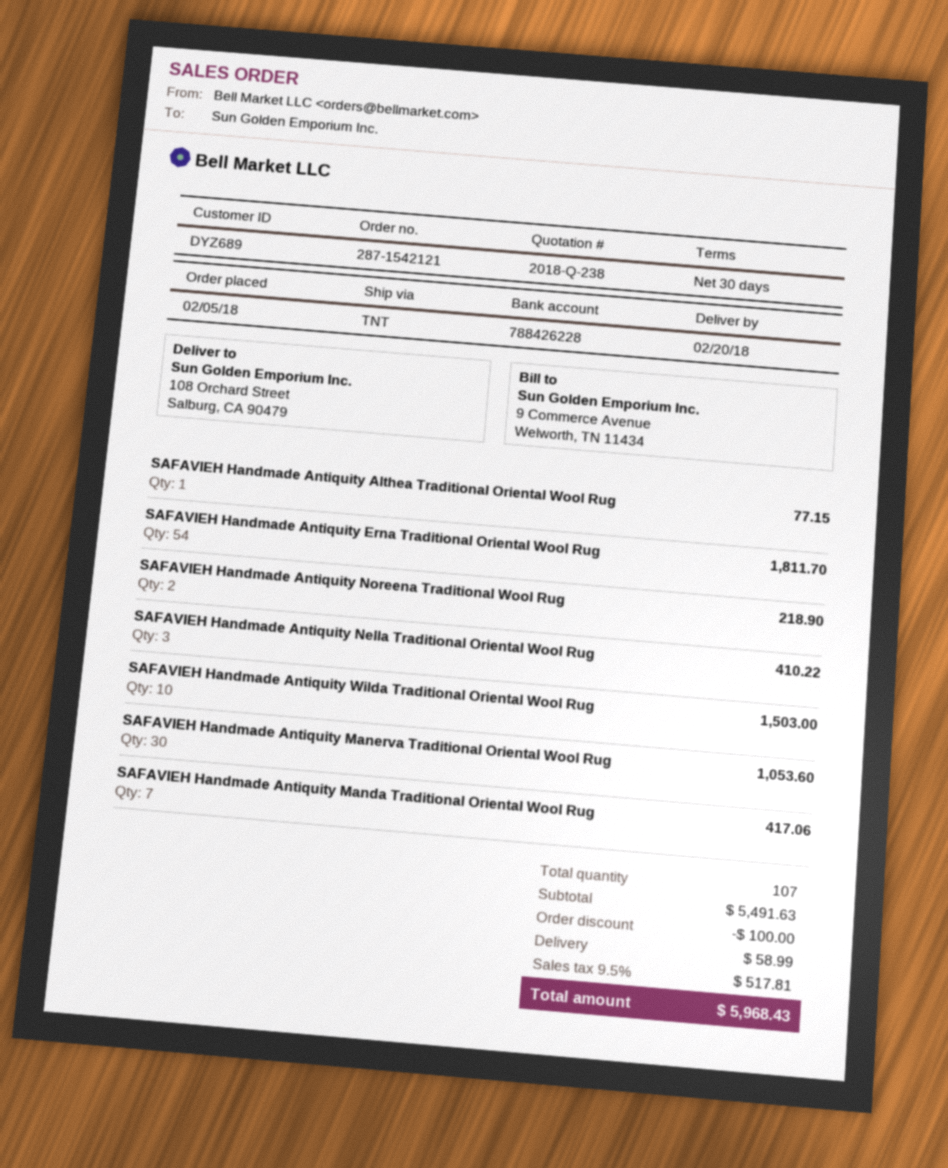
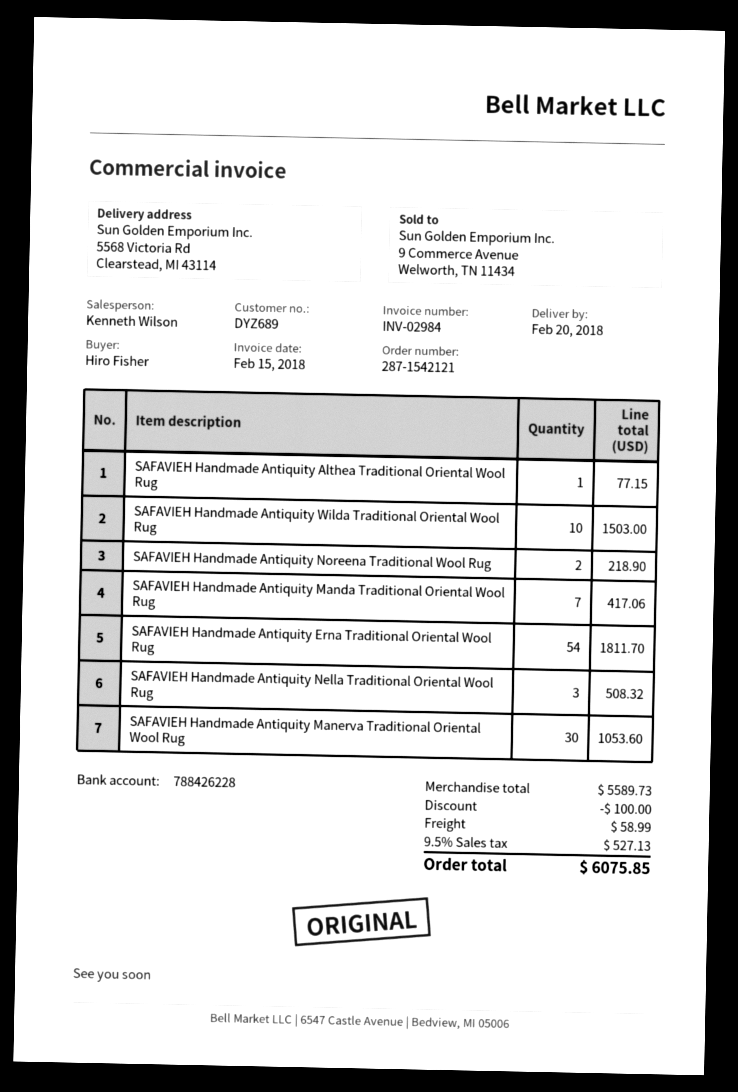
ship to: 108 Orchard Street, Salburg, CA 90479 -> 5568 Victoria Rd, Clearstead, MI 43114
SAFAVIEH Handmade Antiquity Nella Traditional Oriental Wool Rug: 3 for 410.22 -> 3 for 508.32
subtotal: 5491.63 -> 5589.73
tax: 9.5% = 517.81 -> 9.5% = 527.13
total: 5968.43 -> 6075.85

